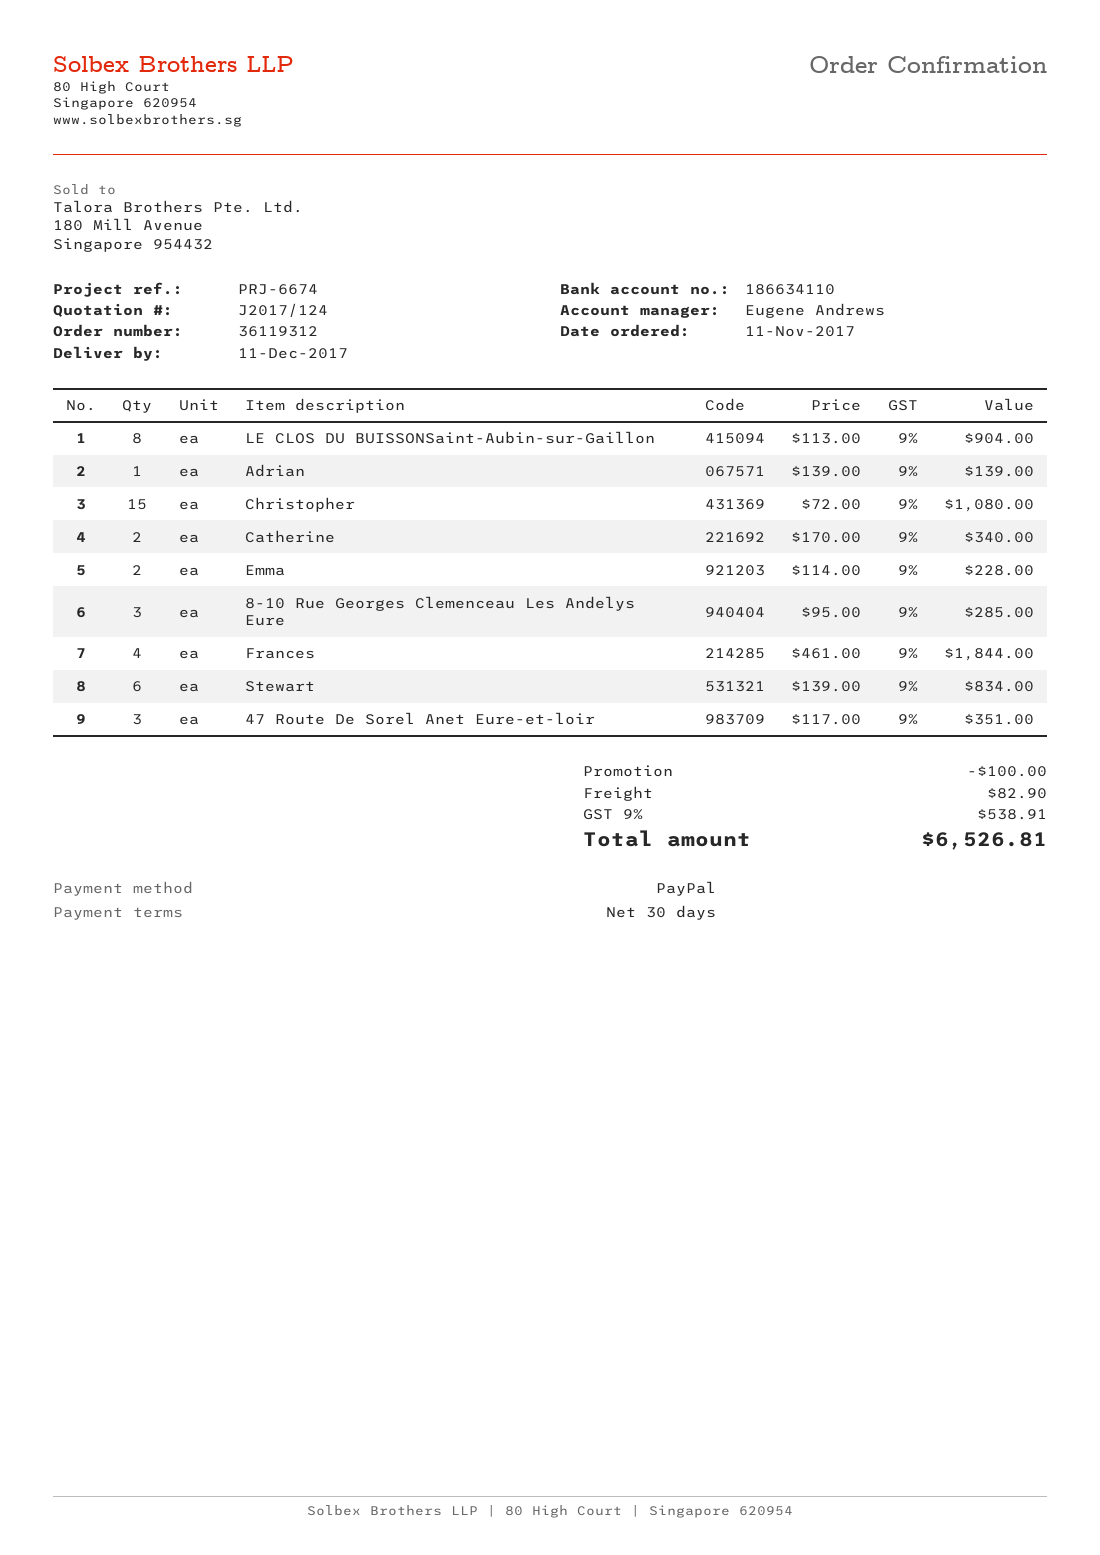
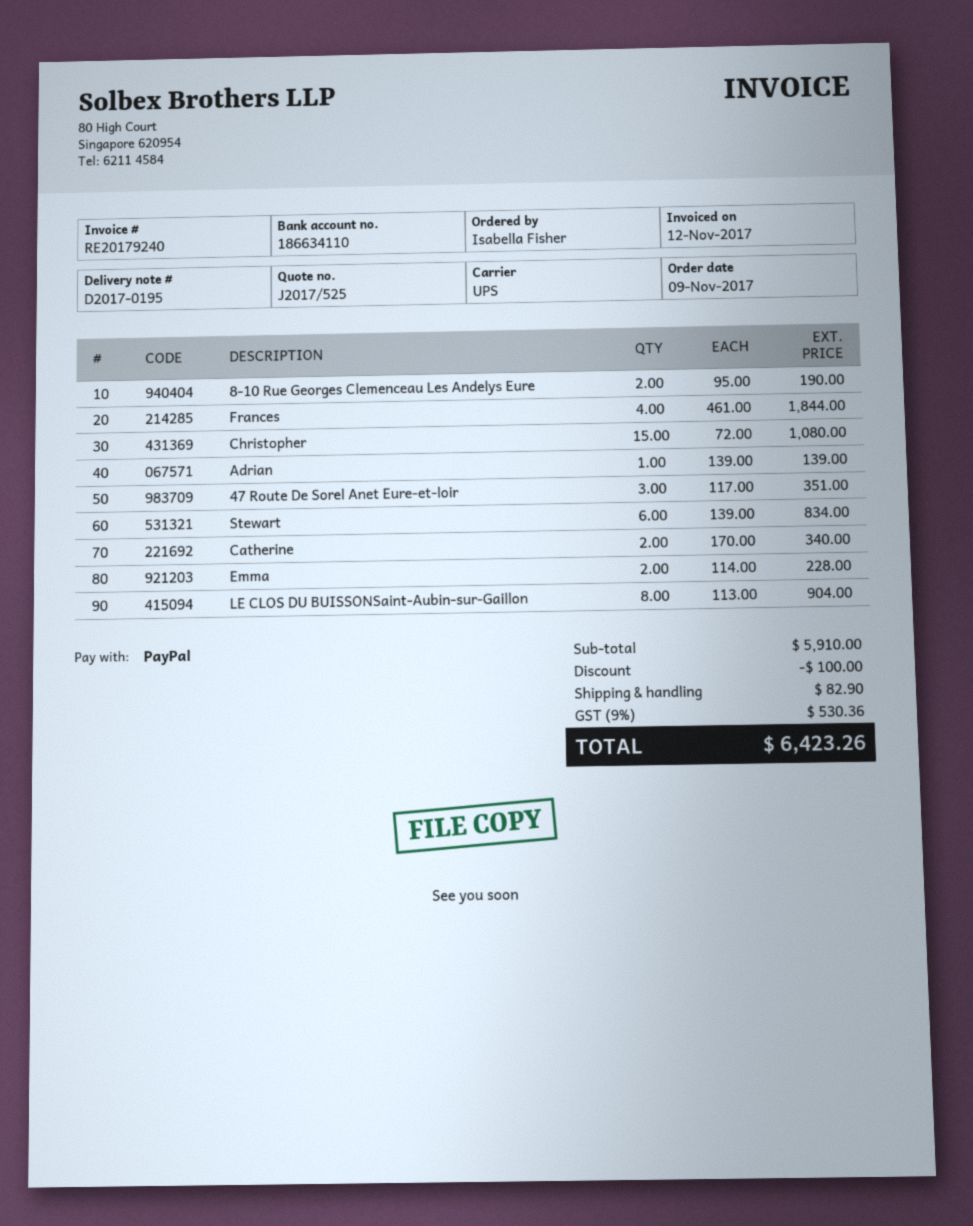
quote number: J2017/124 -> J2017/525
order date: 2017-11-11 -> 2017-11-09
8-10 Rue Georges Clemenceau Les Andelys Eure: 3 x 95.00 = 285.00 -> 2 x 95.00 = 190.00
tax: 9% = 538.91 -> 9% = 530.36
total: 6526.81 -> 6423.26

